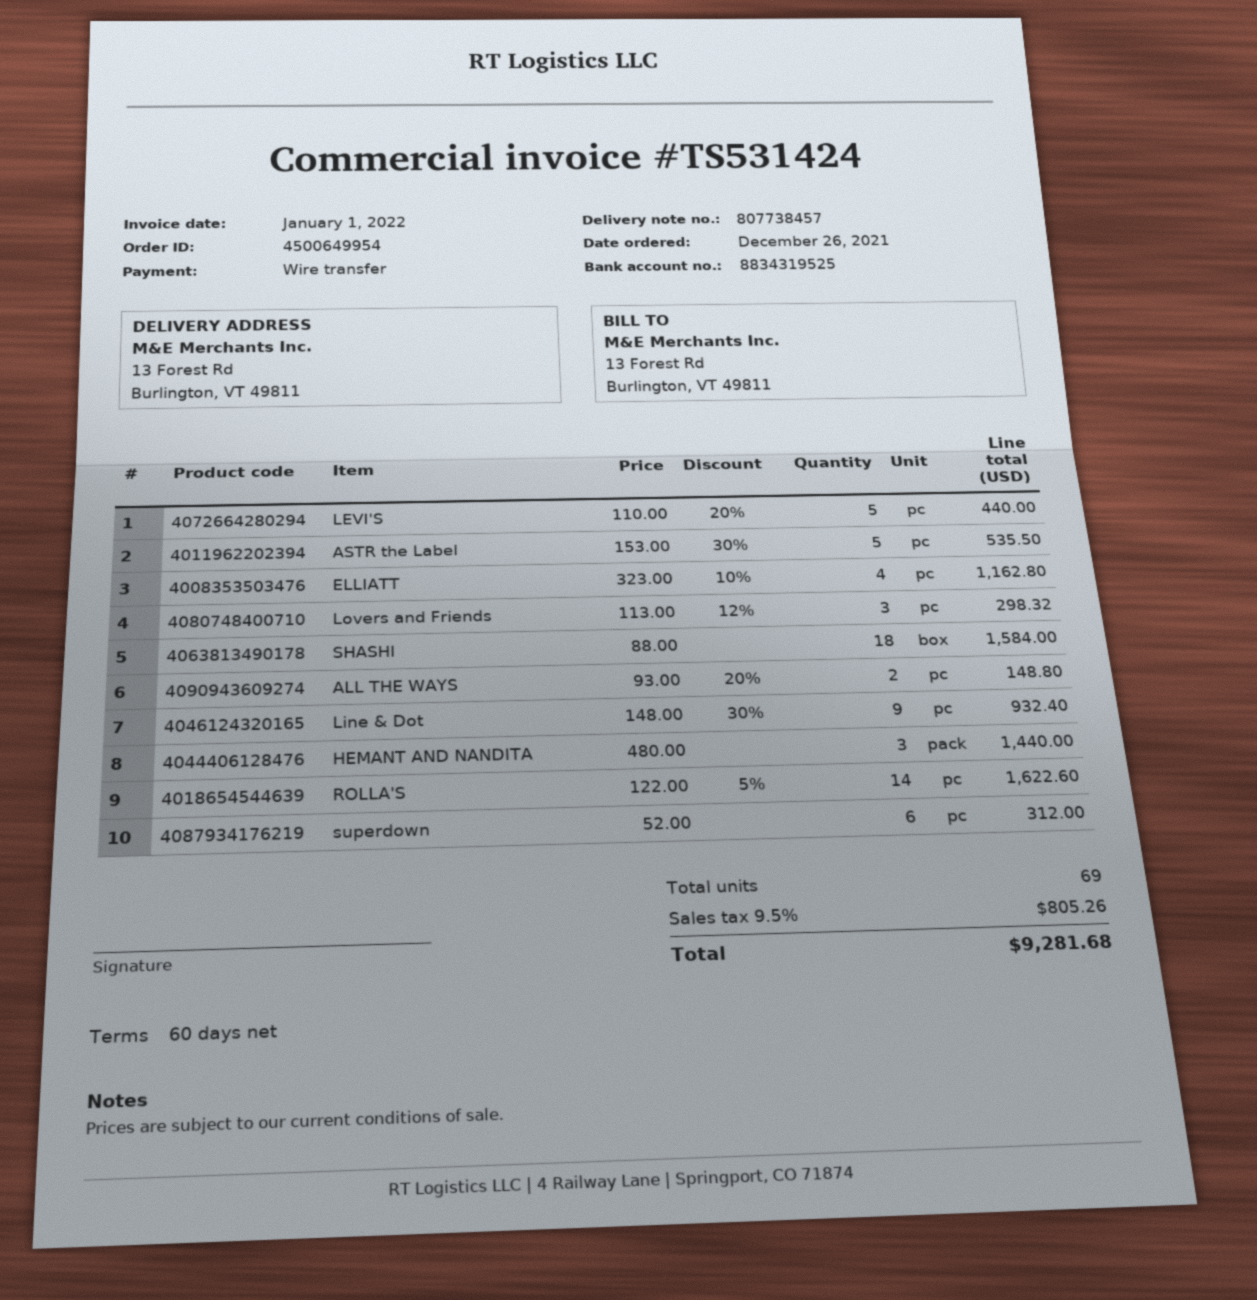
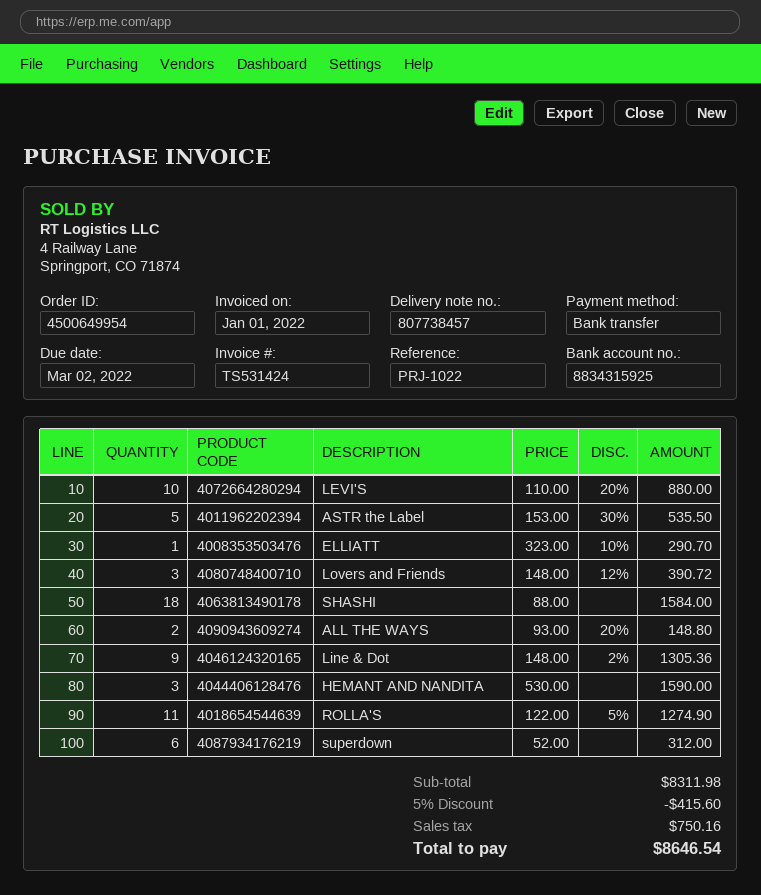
bank account: 8834319525 -> 8834315925
LEVI'S: 5 x 110.00 - 20% = 440.00 -> 10 x 110.00 - 20% = 880.00
ELLIATT: 4 x 323.00 - 10% = 1162.80 -> 1 x 323.00 - 10% = 290.70
Lovers and Friends: 3 x 113.00 - 12% = 298.32 -> 3 x 148.00 - 12% = 390.72
Line & Dot: 9 x 148.00 - 30% = 932.40 -> 9 x 148.00 - 2% = 1305.36
HEMANT AND NANDITA: 3 x 480.00 = 1440.00 -> 3 x 530.00 = 1590.00
ROLLA'S: 14 x 122.00 - 5% = 1622.60 -> 11 x 122.00 - 5% = 1274.90
discount: none -> 5% = 415.60
tax: 805.26 -> 750.16
total: 9281.68 -> 8646.54

